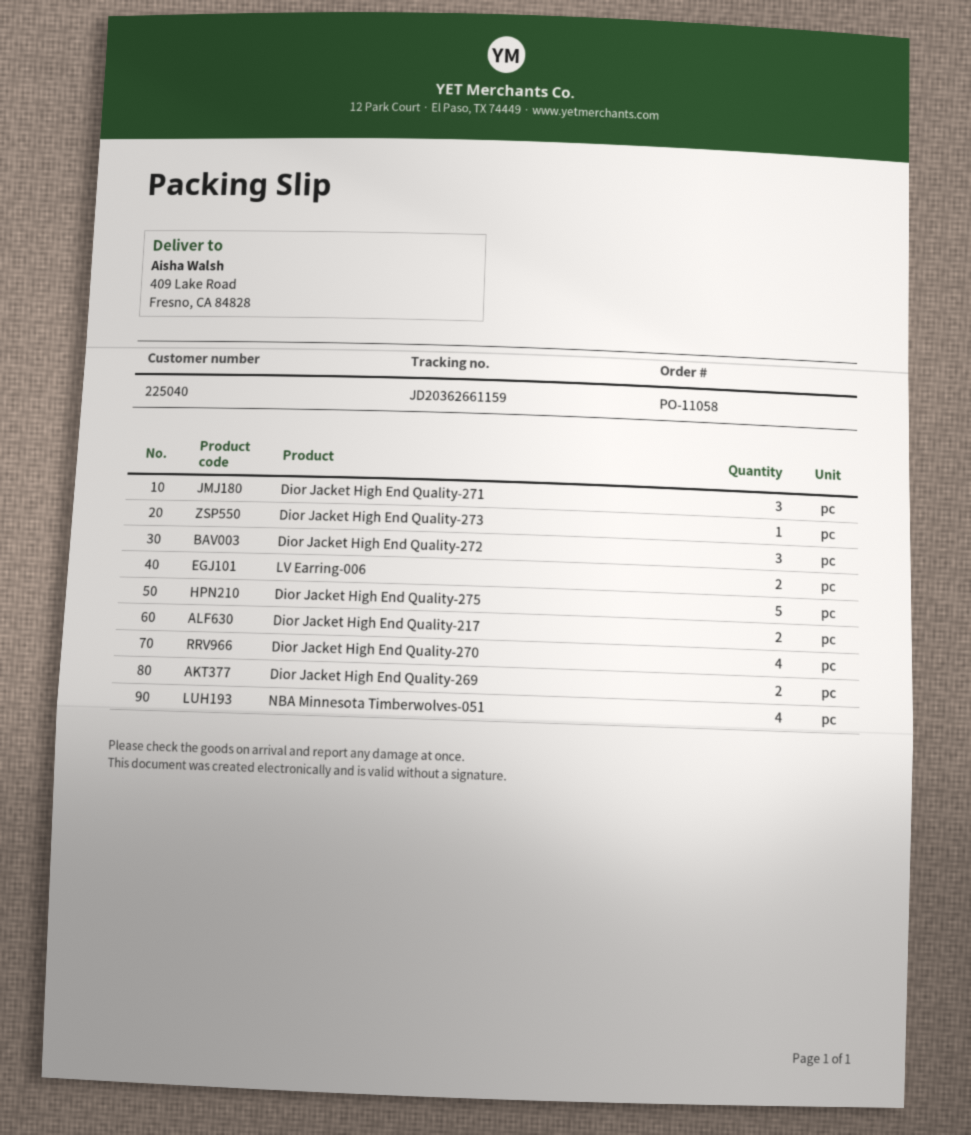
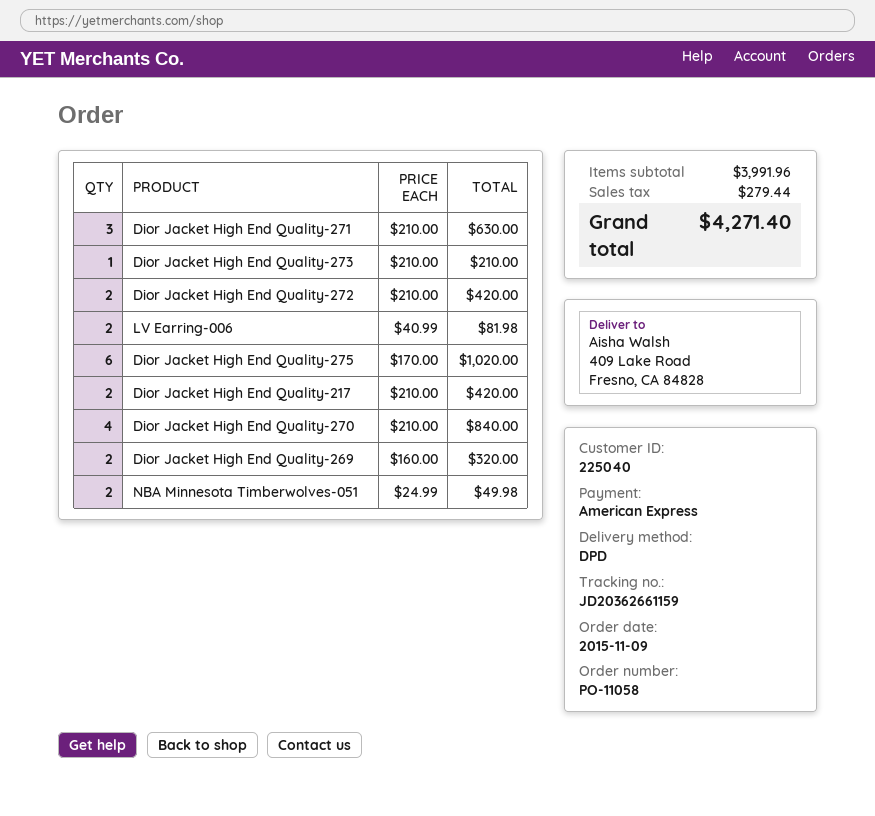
Dior Jacket High End Quality-272: 3 -> 2
Dior Jacket High End Quality-275: 5 -> 6
NBA Minnesota Timberwolves-051: 4 -> 2

